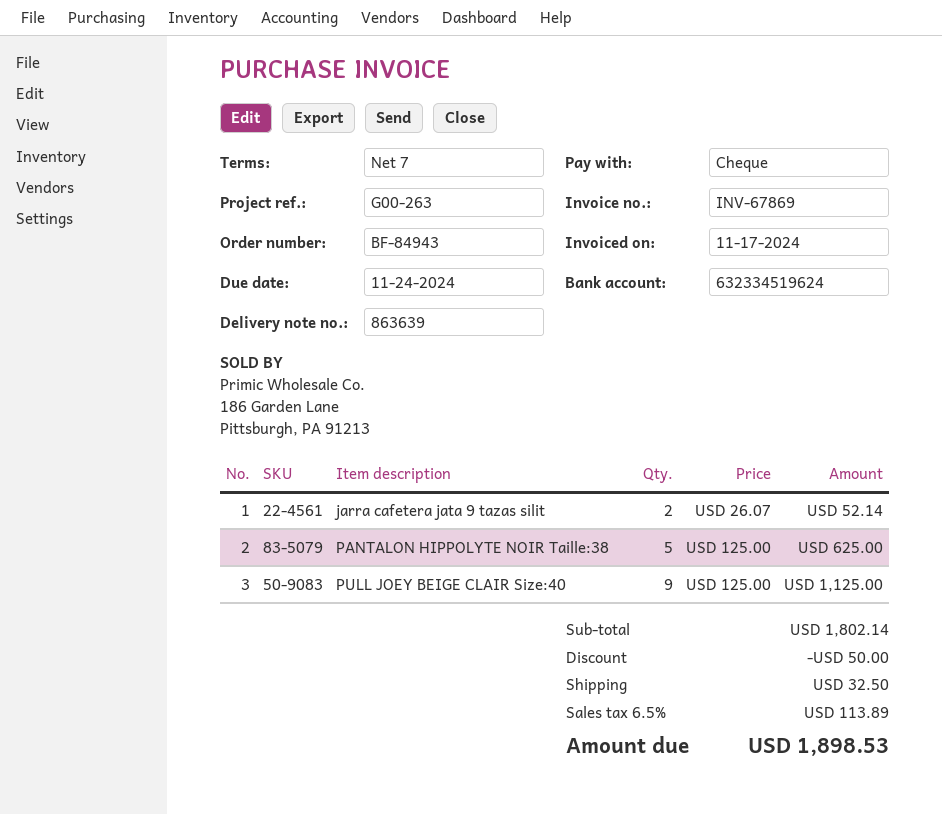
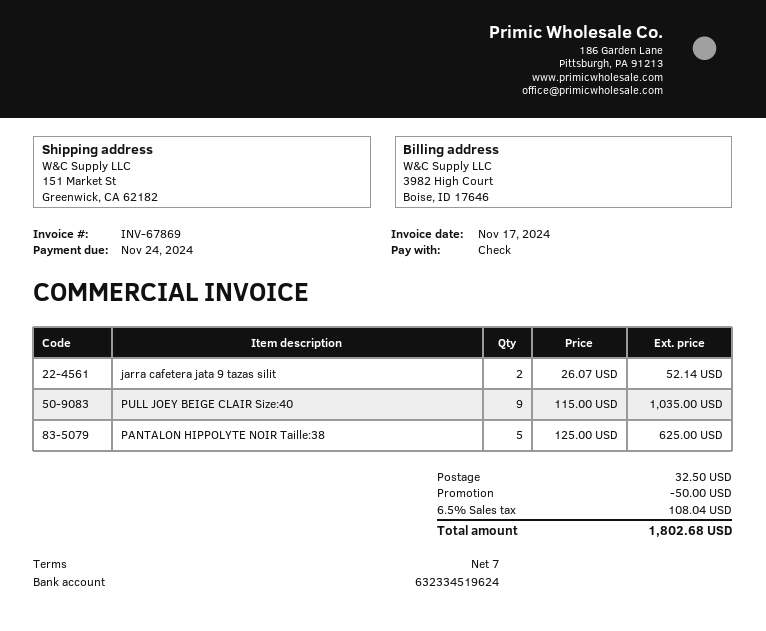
PULL JOEY BEIGE CLAIR Size:40: 9 x 125.00 = 1125.00 -> 9 x 115.00 = 1035.00
tax: 6.5% = 113.89 -> 6.5% = 108.04
total: 1898.53 -> 1802.68

